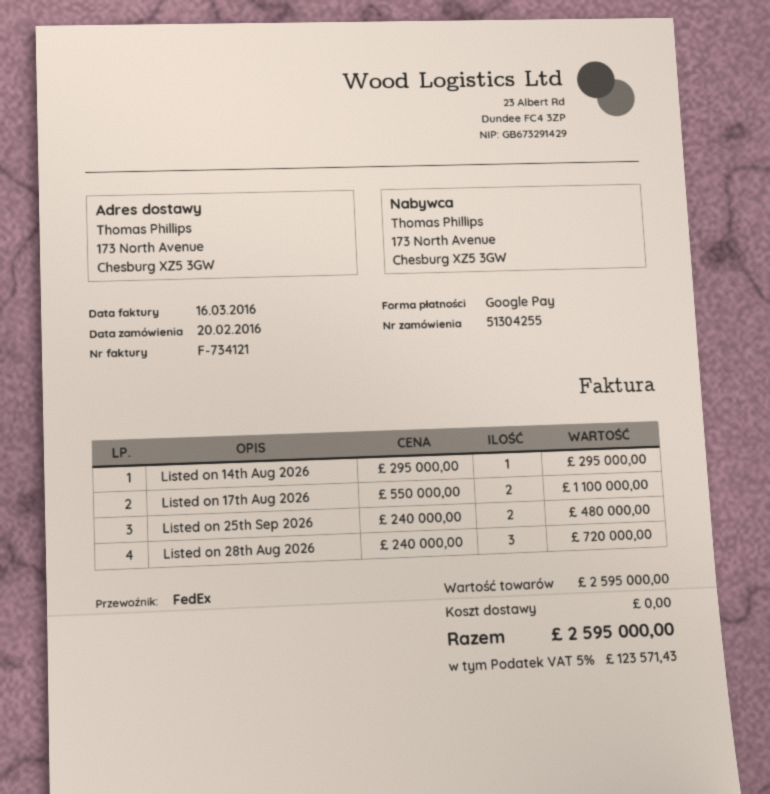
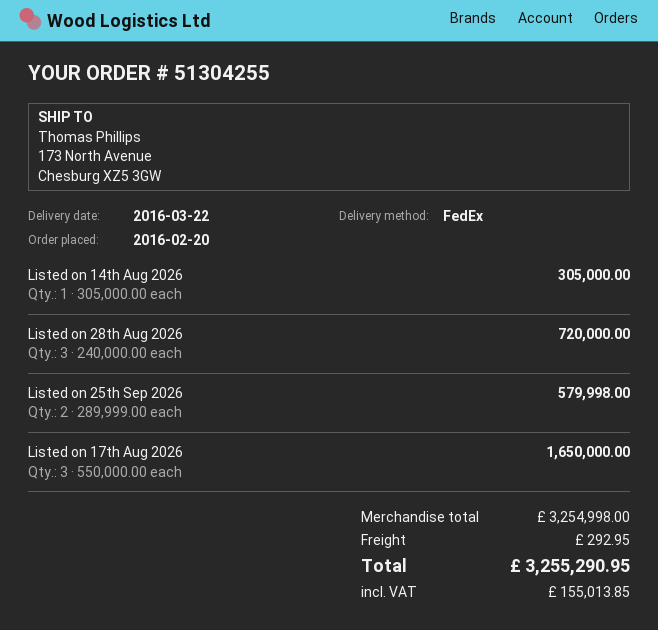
Listed on 14th Aug 2026: 1 x 295000.00 = 295000.00 -> 1 x 305000.00 = 305000.00
Listed on 17th Aug 2026: 2 x 550000.00 = 1100000.00 -> 3 x 550000.00 = 1650000.00
Listed on 25th Sep 2026: 2 x 240000.00 = 480000.00 -> 2 x 289999.00 = 579998.00
subtotal: 2595000.00 -> 3254998.00
shipping: 0.00 -> 292.95
tax: 123571.43 -> 155013.85
total: 2595000.00 -> 3255290.95

